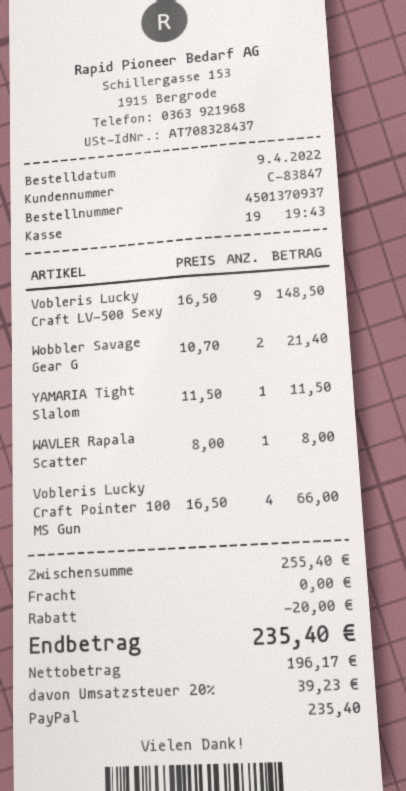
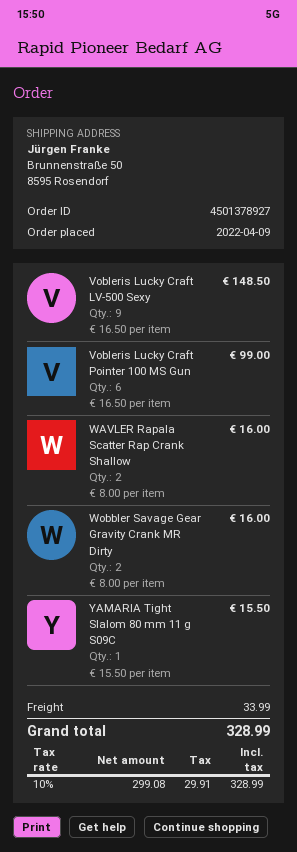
order number: 4501370937 -> 4501378927
Wobbler Savage Gear G: 2 x 10.70 = 21.40 -> 2 x 8.00 = 16.00
YAMARIA Tight Slalom: 1 x 11.50 = 11.50 -> 1 x 15.50 = 15.50
WAVLER Rapala Scatter: 1 x 8.00 = 8.00 -> 2 x 8.00 = 16.00
Vobleris Lucky Craft Pointer 100 MS Gun: 4 x 16.50 = 66.00 -> 6 x 16.50 = 99.00
discount: 20.00 -> none
shipping: 0.00 -> 33.99
net: 196.17 -> 299.08
tax: 20% = 39.23 -> 10% = 29.91
total: 235.40 -> 328.99

